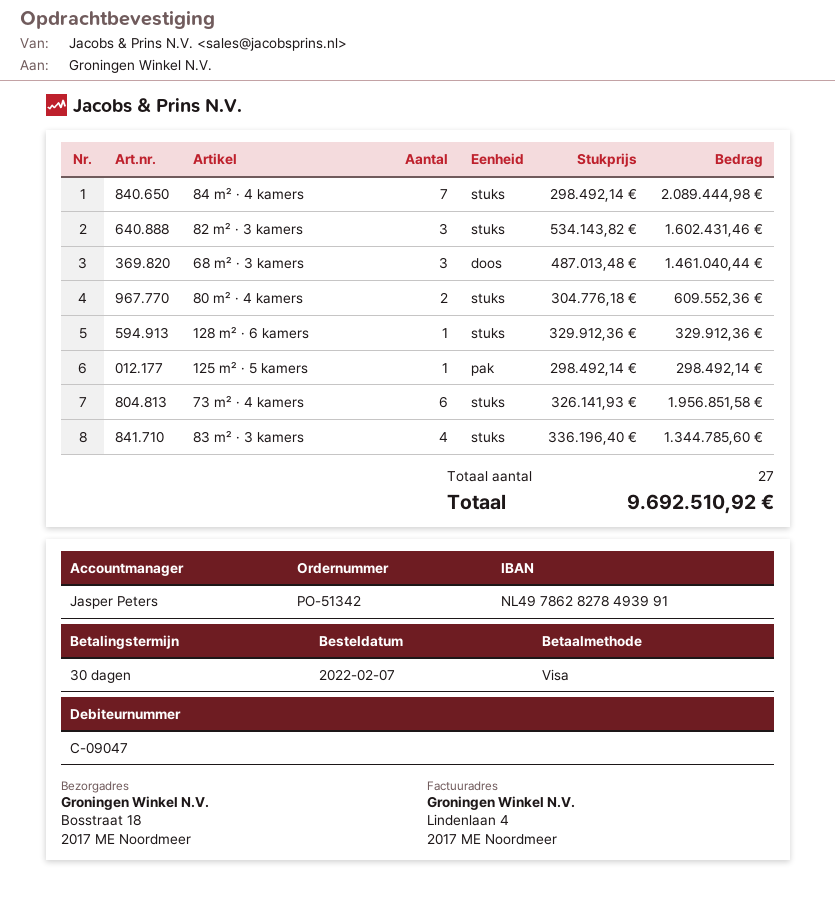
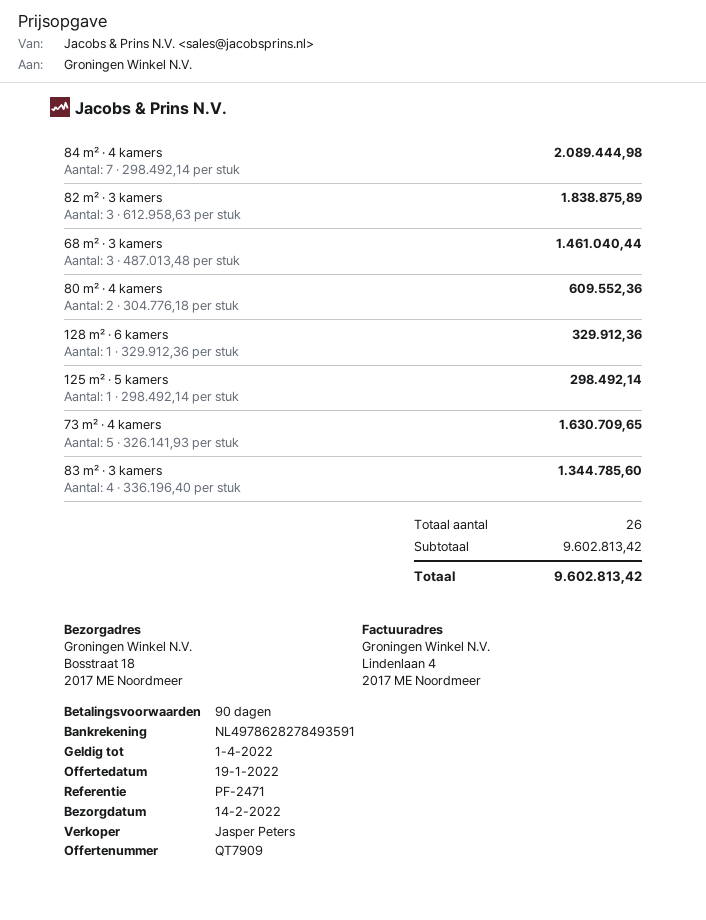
payment terms: 30 days -> 90 days
bank account: NL4978628278493991 -> NL4978628278493591
82 m² · 3 kamers: 3 x 534143.82 = 1602431.46 -> 3 x 612958.63 = 1838875.89
73 m² · 4 kamers: 6 x 326141.93 = 1956851.58 -> 5 x 326141.93 = 1630709.65
total quantity: 27 -> 26
total: 9692510.92 -> 9602813.42

